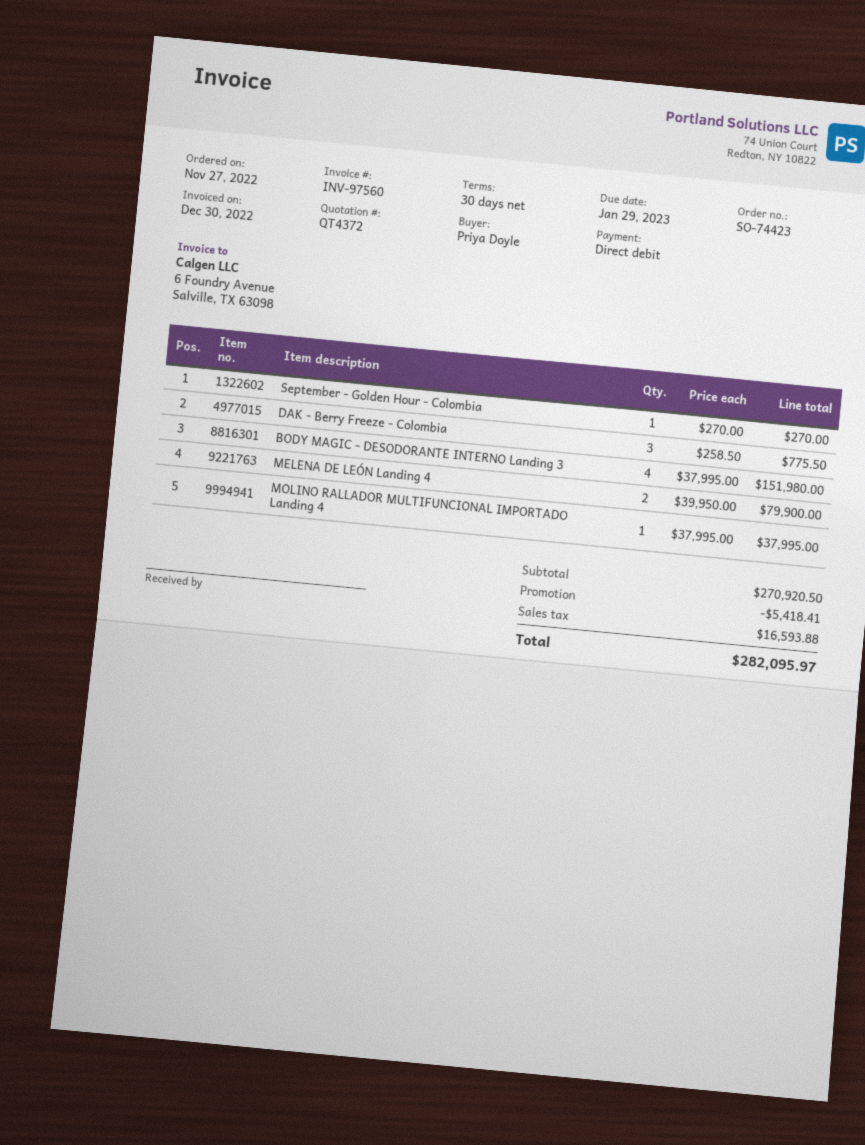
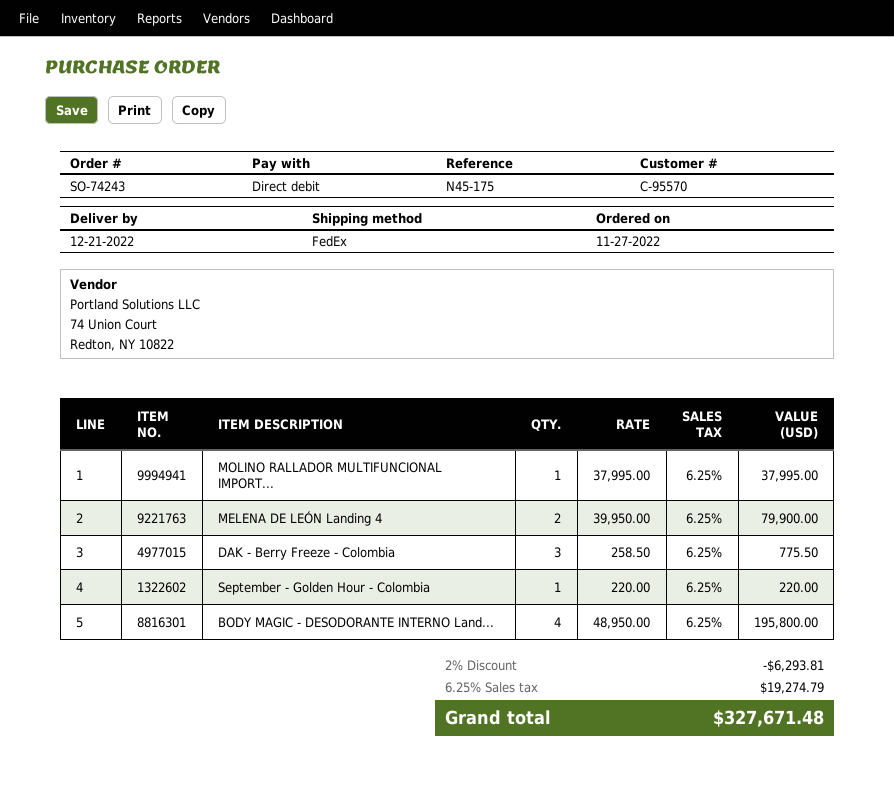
order number: SO-74423 -> SO-74243
September - Golden Hour - Colombia: 1 x 270.00 = 270.00 -> 1 x 220.00 = 220.00
BODY MAGIC - DESODORANTE INTERNO Landing 3: 4 x 37995.00 = 151980.00 -> 4 x 48950.00 = 195800.00
discount: 5418.41 -> 6293.81
tax: 16593.88 -> 19274.79
total: 282095.97 -> 327671.48

